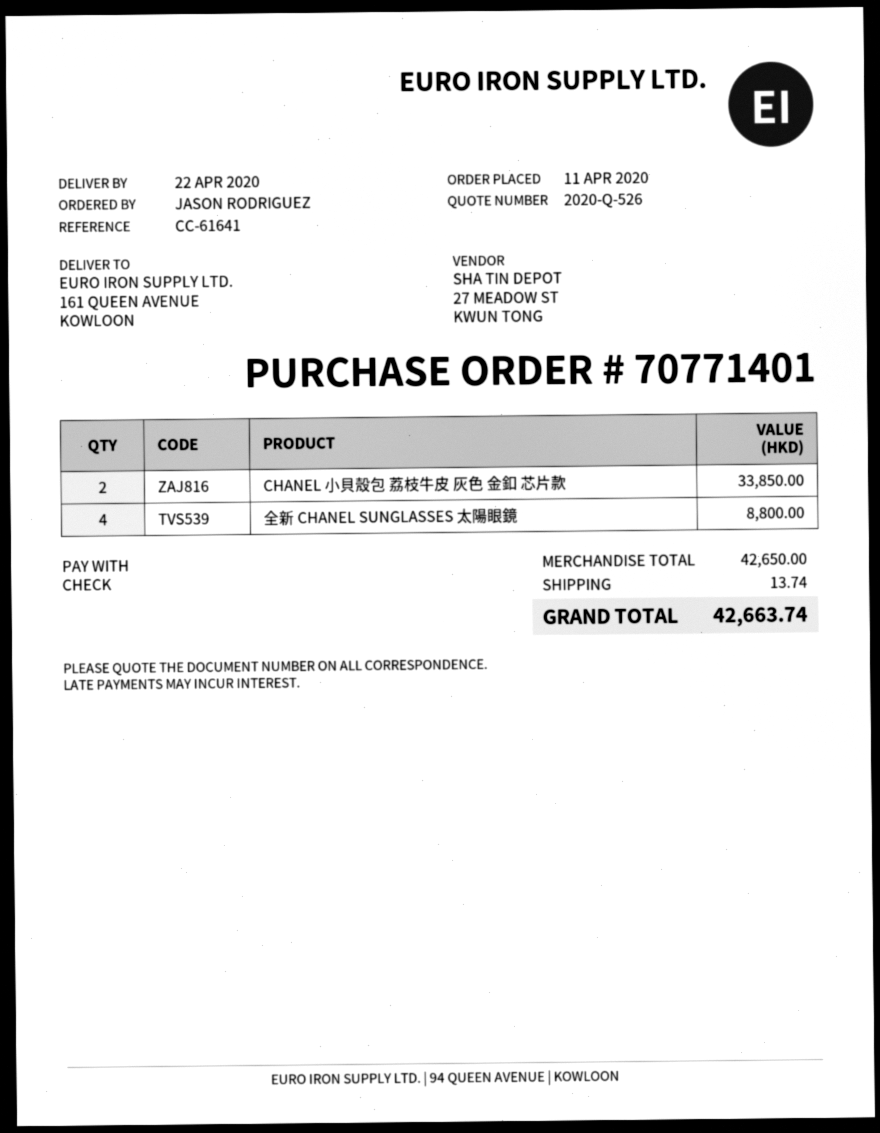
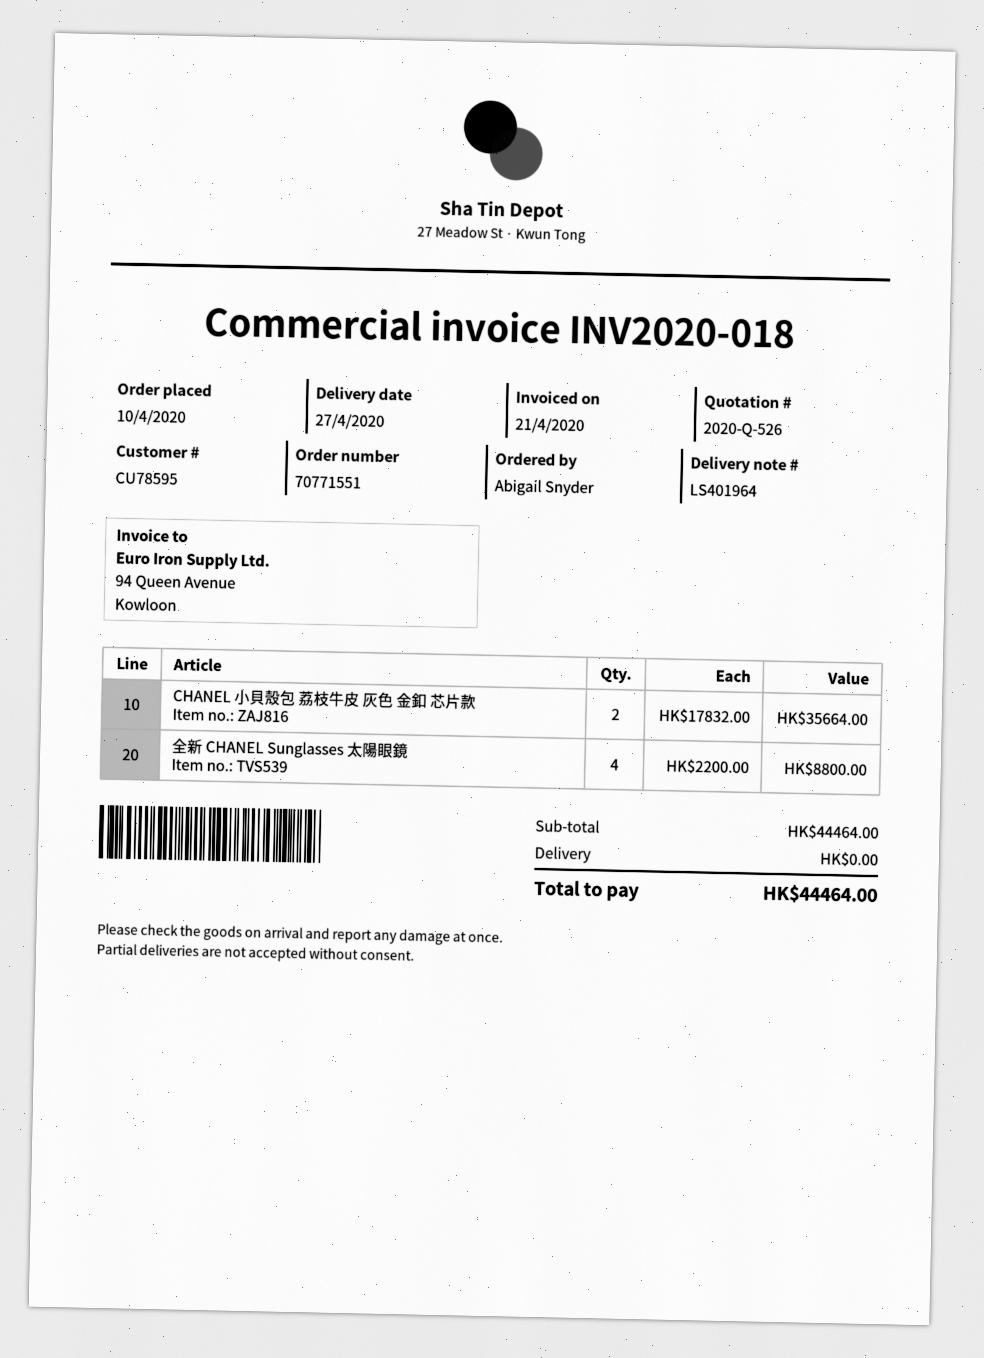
order number: 70771401 -> 70771551
order date: 2020-04-11 -> 2020-04-10
delivery date: 2020-04-22 -> 2020-04-27
ordered by: JASON RODRIGUEZ -> Abigail Snyder
CHANEL 小貝殼包 荔枝牛皮 灰色 金釦 芯片款: 2 for 33850.00 -> 2 for 35664.00
subtotal: 42650.00 -> 44464.00
shipping: 13.74 -> 0.00
total: 42663.74 -> 44464.00

